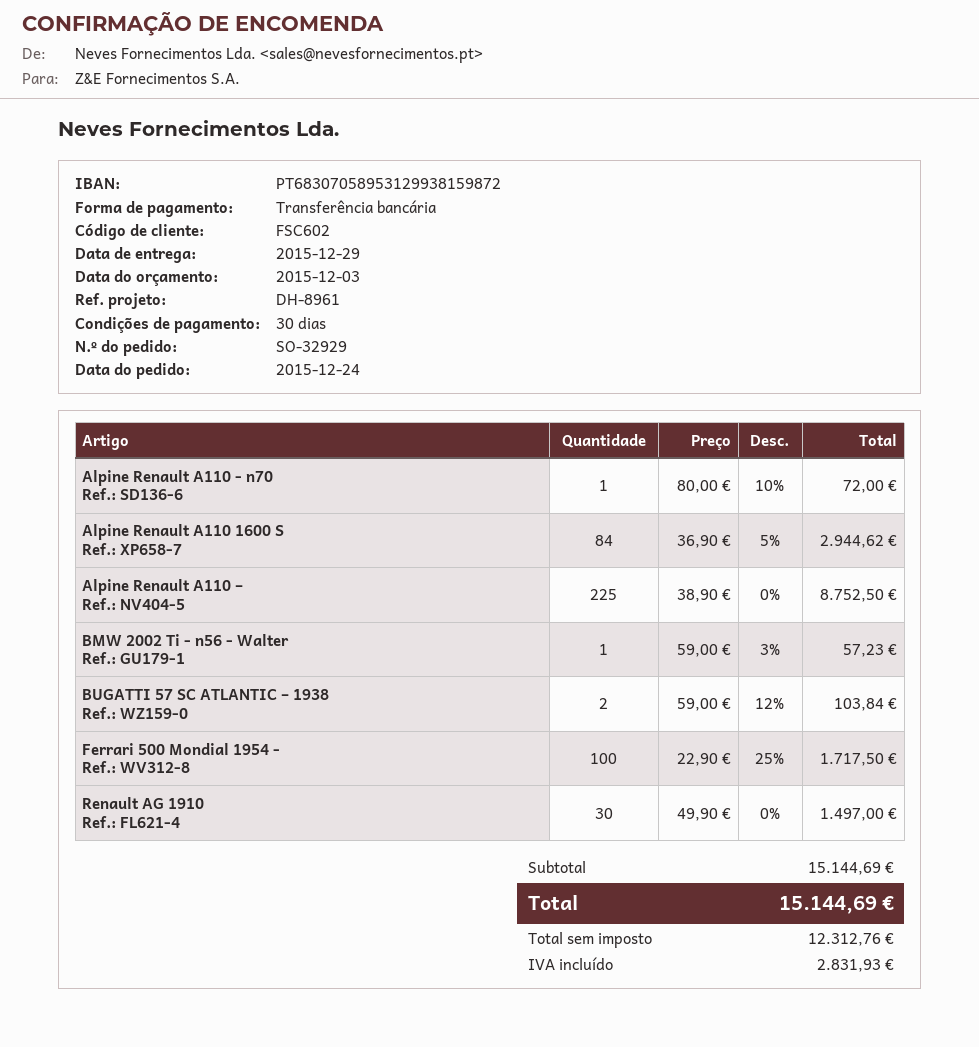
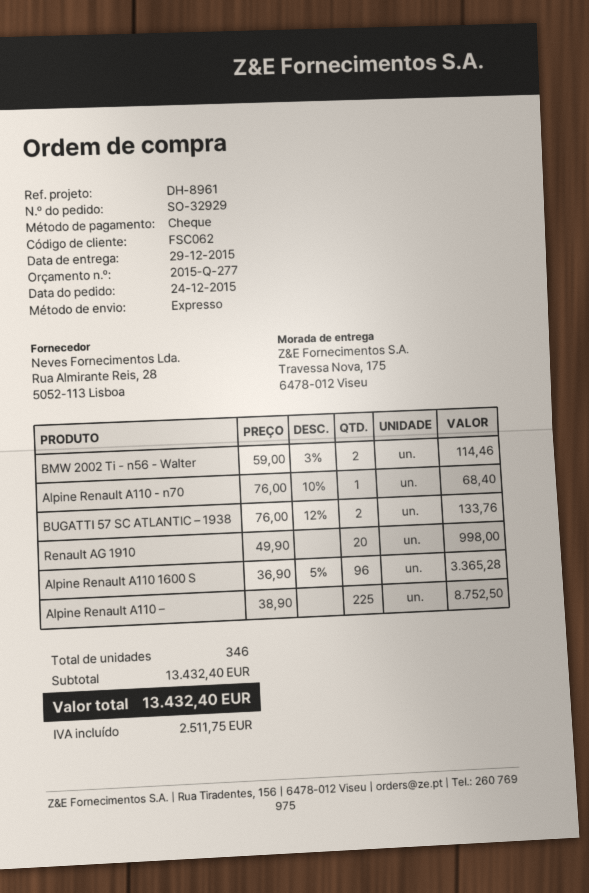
customer number: FSC602 -> FSC062
payment method: bank transfer -> cheque
Alpine Renault A110 - n70: 1 x 80.00 - 10% = 72.00 -> 1 x 76.00 - 10% = 68.40
Alpine Renault A110 1600 S: 84 x 36.90 - 5% = 2944.62 -> 96 x 36.90 - 5% = 3365.28
BMW 2002 Ti - n56 - Walter: 1 x 59.00 - 3% = 57.23 -> 2 x 59.00 - 3% = 114.46
BUGATTI 57 SC ATLANTIC – 1938: 2 x 59.00 - 12% = 103.84 -> 2 x 76.00 - 12% = 133.76
Ferrari 500 Mondial 1954 -: 100 x 22.90 - 25% = 1717.50 -> none
Renault AG 1910: 30 x 49.90 = 1497.00 -> 20 x 49.90 = 998.00
subtotal: 15144.69 -> 13432.40
tax: 2831.93 -> 2511.75
total: 15144.69 -> 13432.40

